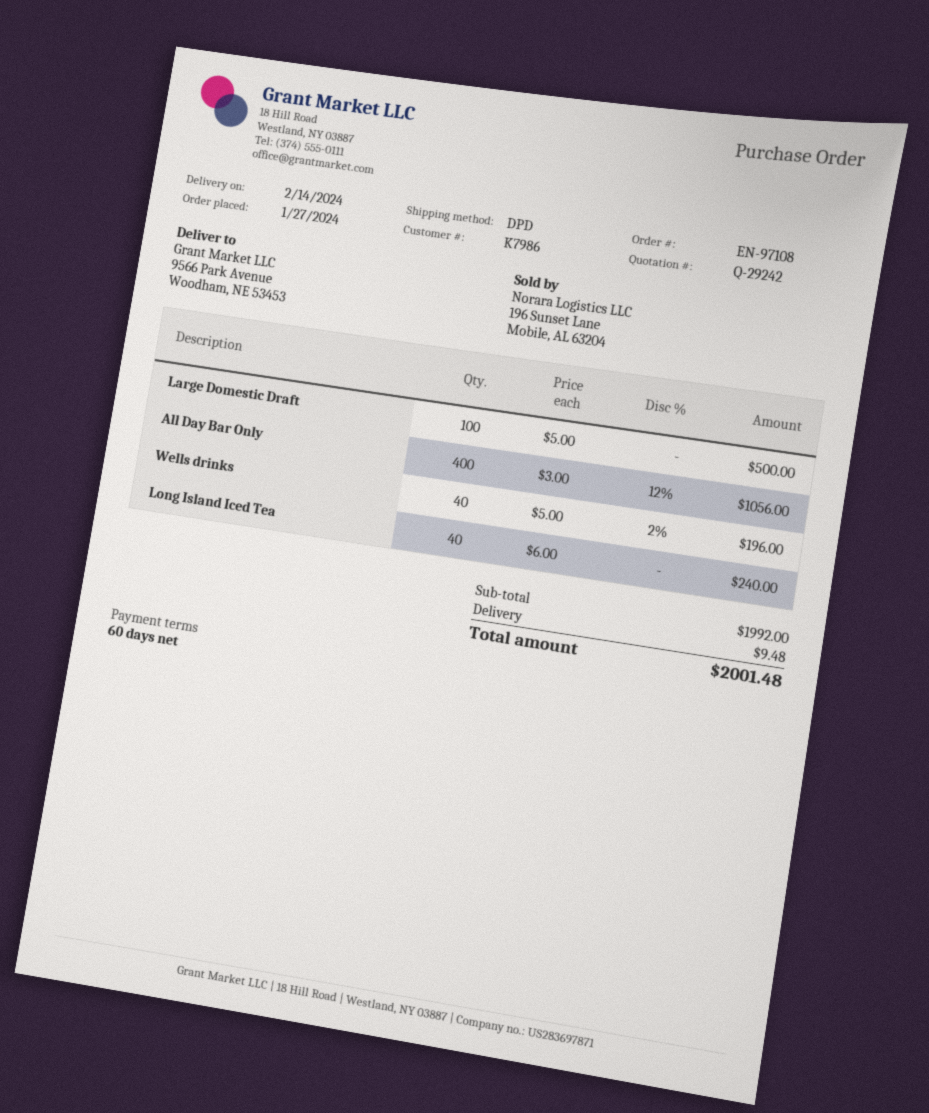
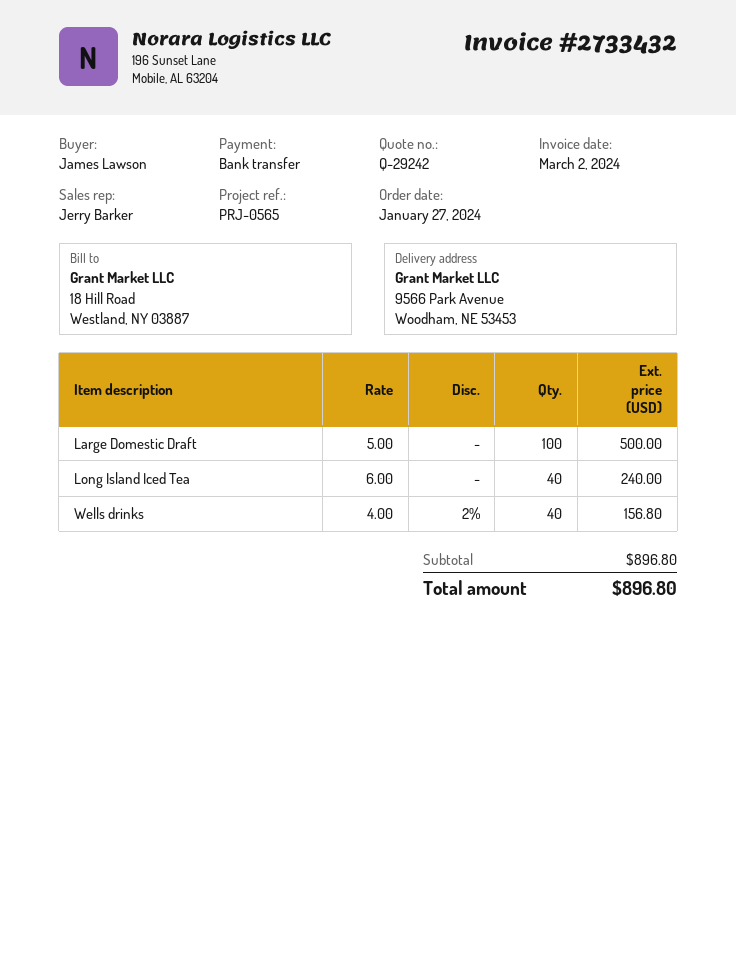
All Day Bar Only: 400 x 3.00 - 12% = 1056.00 -> none
Wells drinks: 40 x 5.00 - 2% = 196.00 -> 40 x 4.00 - 2% = 156.80
subtotal: 1992.00 -> 896.80
shipping: 9.48 -> none
total: 2001.48 -> 896.80

